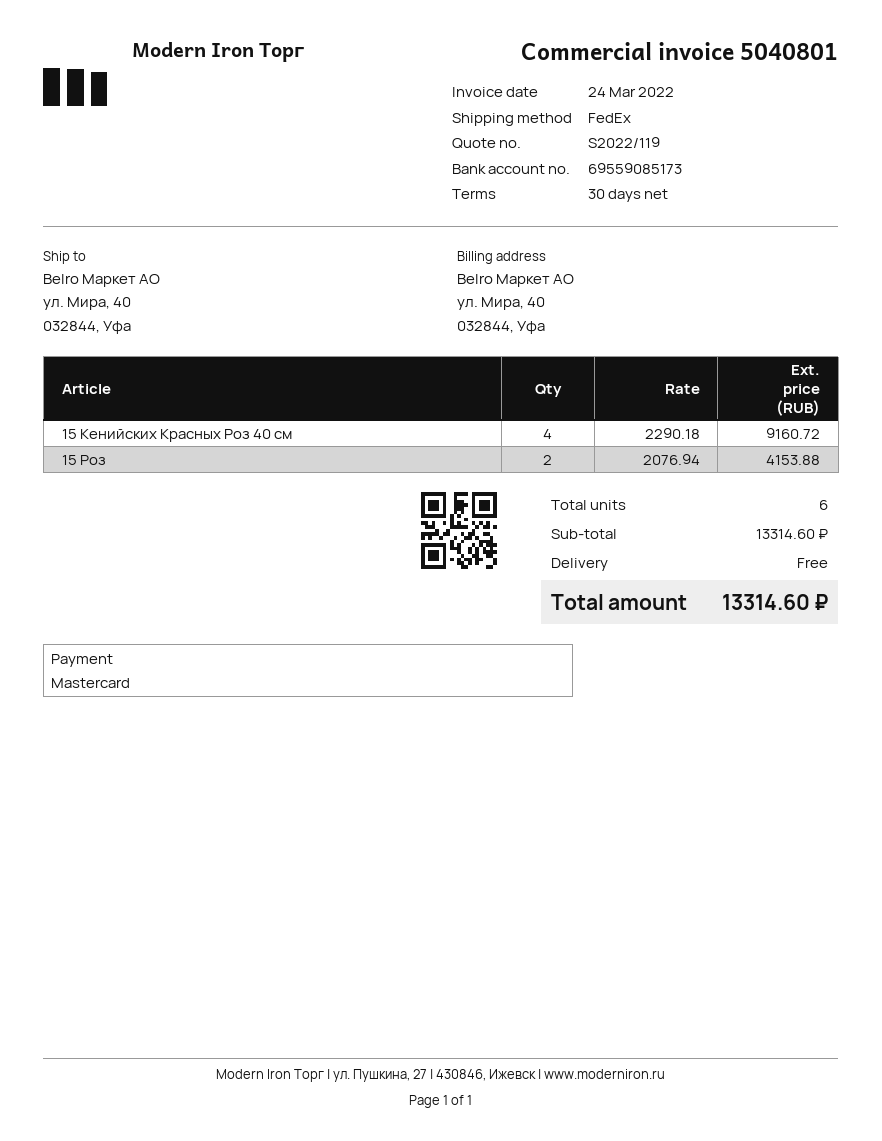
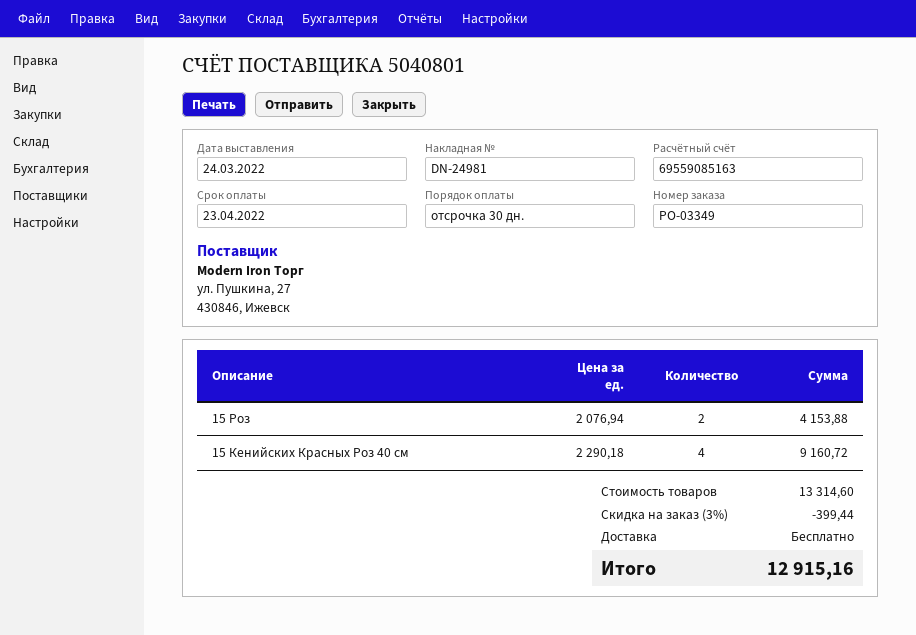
bank account: 69559085173 -> 69559085163
discount: none -> 3% = 399.44
total: 13314.60 -> 12915.16

